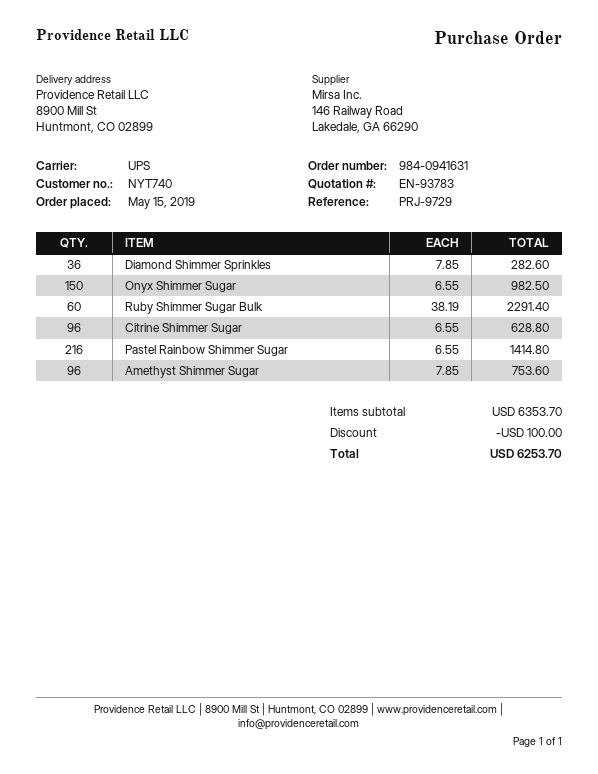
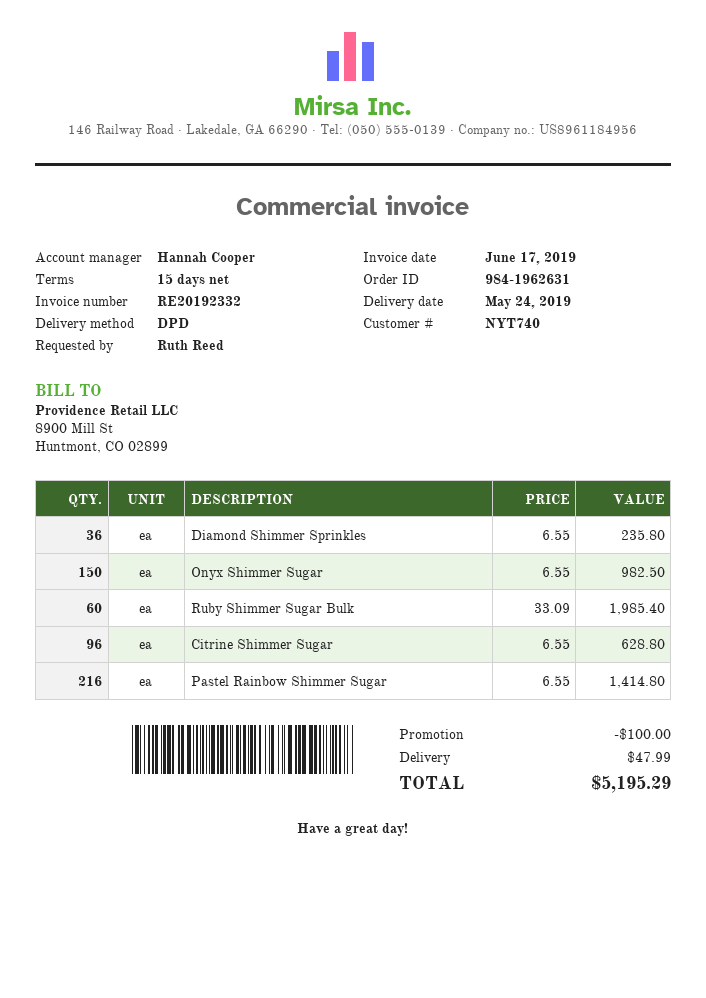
order number: 984-0941631 -> 984-1962631
shipping method: UPS -> DPD
Diamond Shimmer Sprinkles: 36 x 7.85 = 282.60 -> 36 x 6.55 = 235.80
Ruby Shimmer Sugar Bulk: 60 x 38.19 = 2291.40 -> 60 x 33.09 = 1985.40
Amethyst Shimmer Sugar: 96 x 7.85 = 753.60 -> none
shipping: none -> 47.99
total: 6253.70 -> 5195.29

